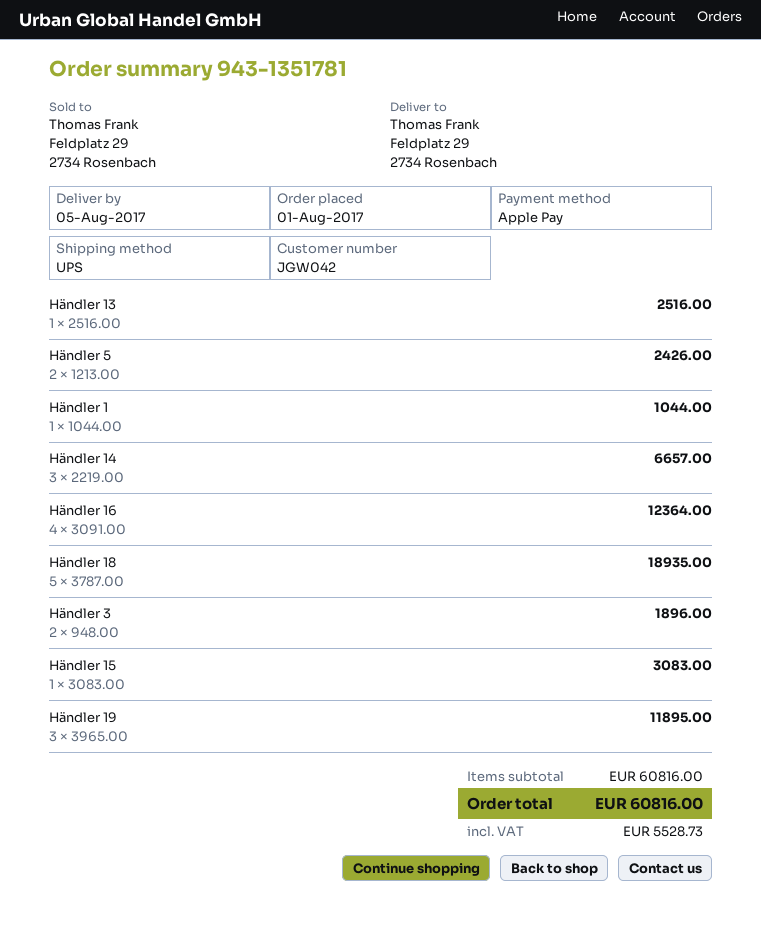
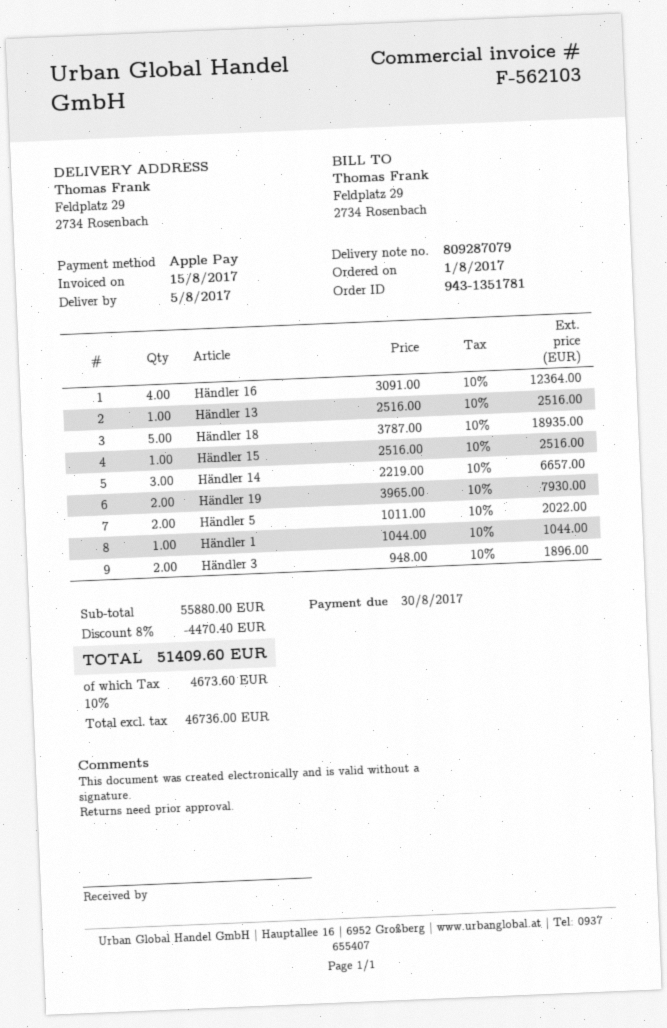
Händler 5: 2 x 1213.00 = 2426.00 -> 2 x 1011.00 = 2022.00
Händler 15: 1 x 3083.00 = 3083.00 -> 1 x 2516.00 = 2516.00
Händler 19: 3 x 3965.00 = 11895.00 -> 2 x 3965.00 = 7930.00
subtotal: 60816.00 -> 55880.00
discount: none -> 8% = 4470.40
tax: 5528.73 -> 4673.60
total: 60816.00 -> 51409.60

